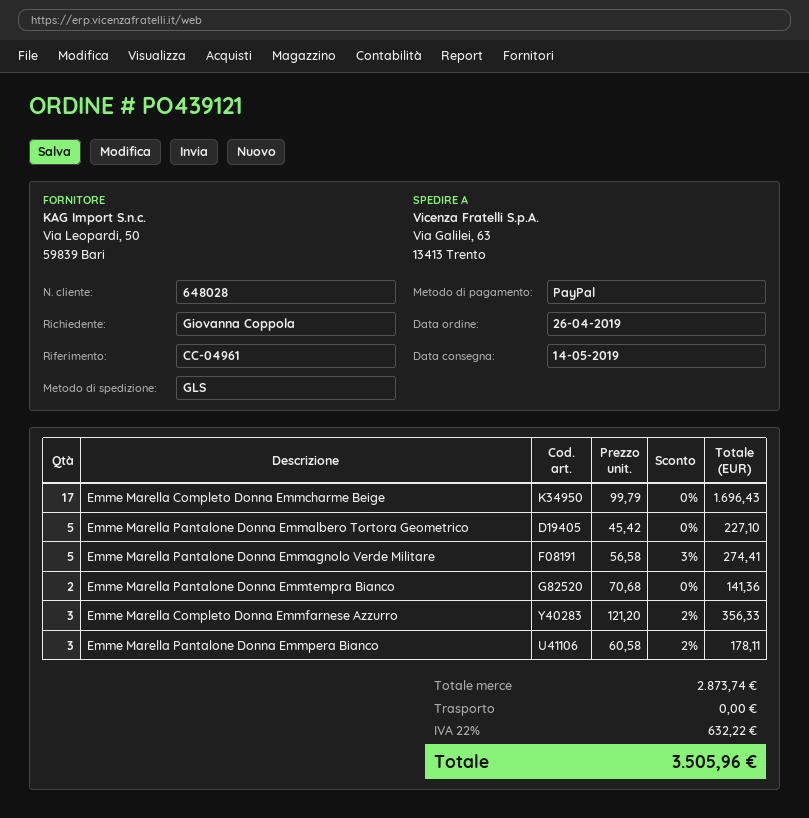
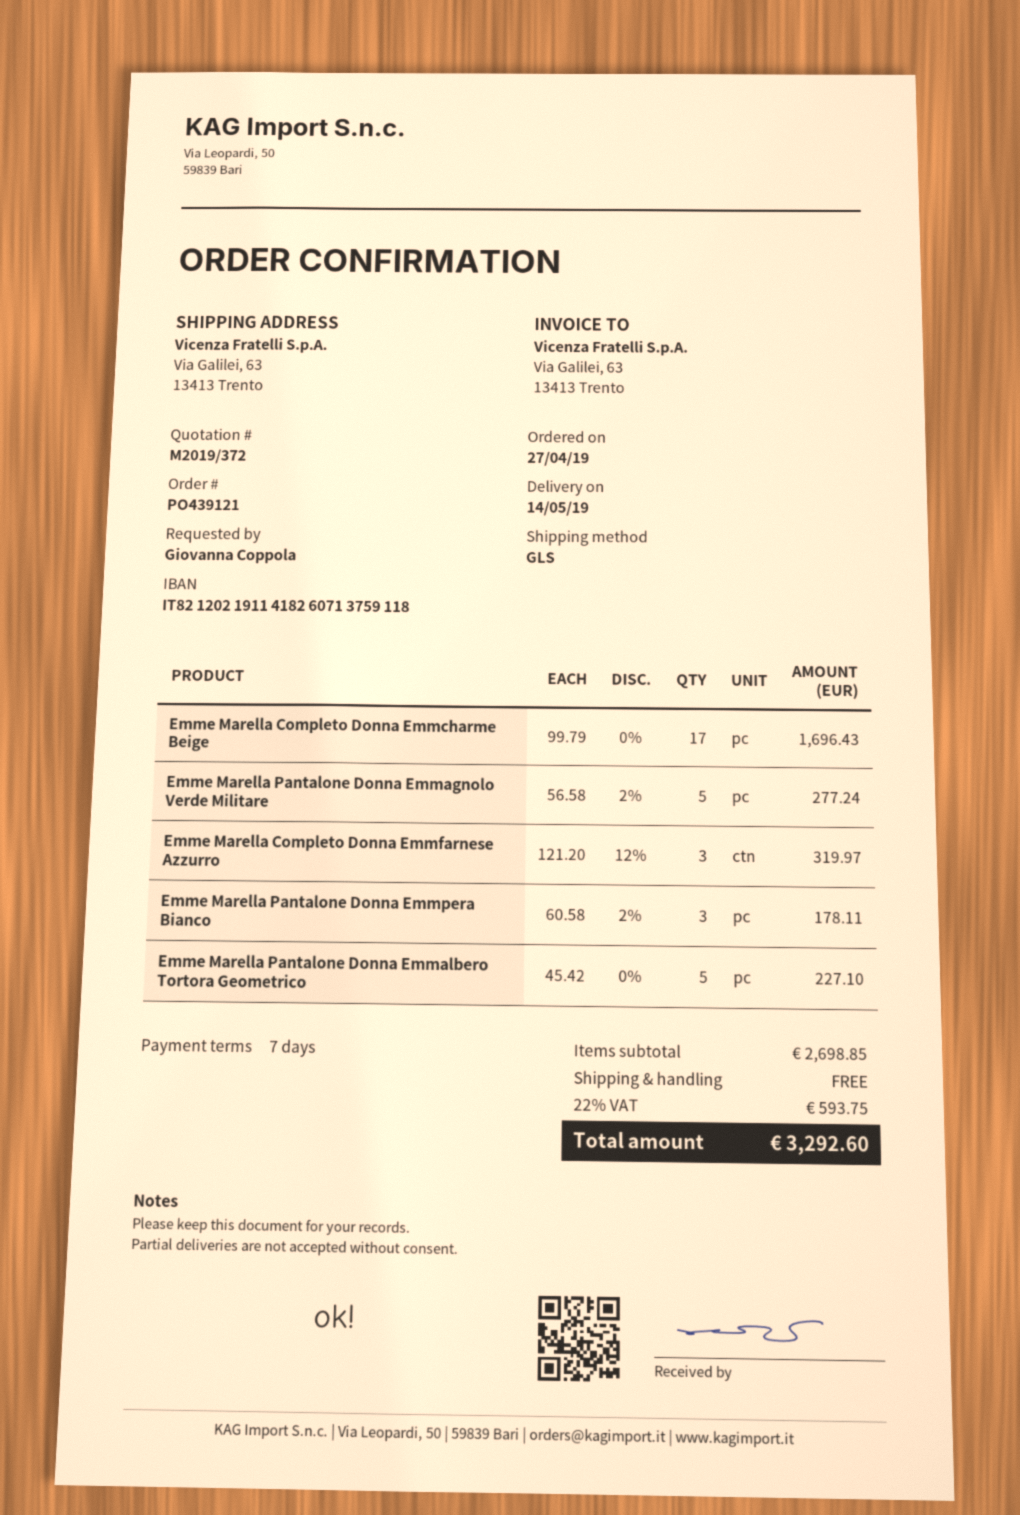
order date: 2019-04-26 -> 2019-04-27
Emme Marella Pantalone Donna Emmagnolo Verde Militare: 5 x 56.58 - 3% = 274.41 -> 5 x 56.58 - 2% = 277.24
Emme Marella Pantalone Donna Emmtempra Bianco: 2 x 70.68 = 141.36 -> none
Emme Marella Completo Donna Emmfarnese Azzurro: 3 x 121.20 - 2% = 356.33 -> 3 x 121.20 - 12% = 319.97
subtotal: 2873.74 -> 2698.85
tax: 22% = 632.22 -> 22% = 593.75
total: 3505.96 -> 3292.60

